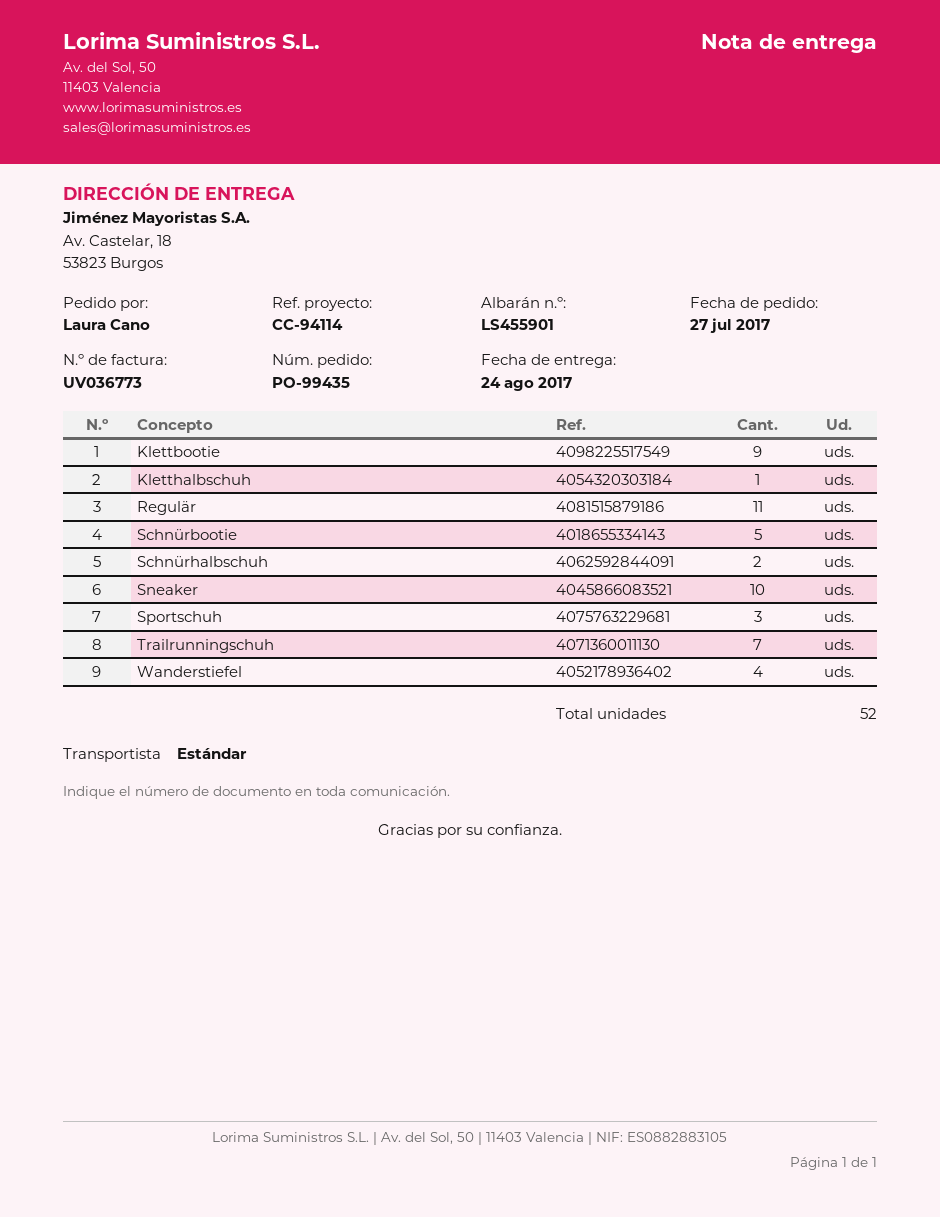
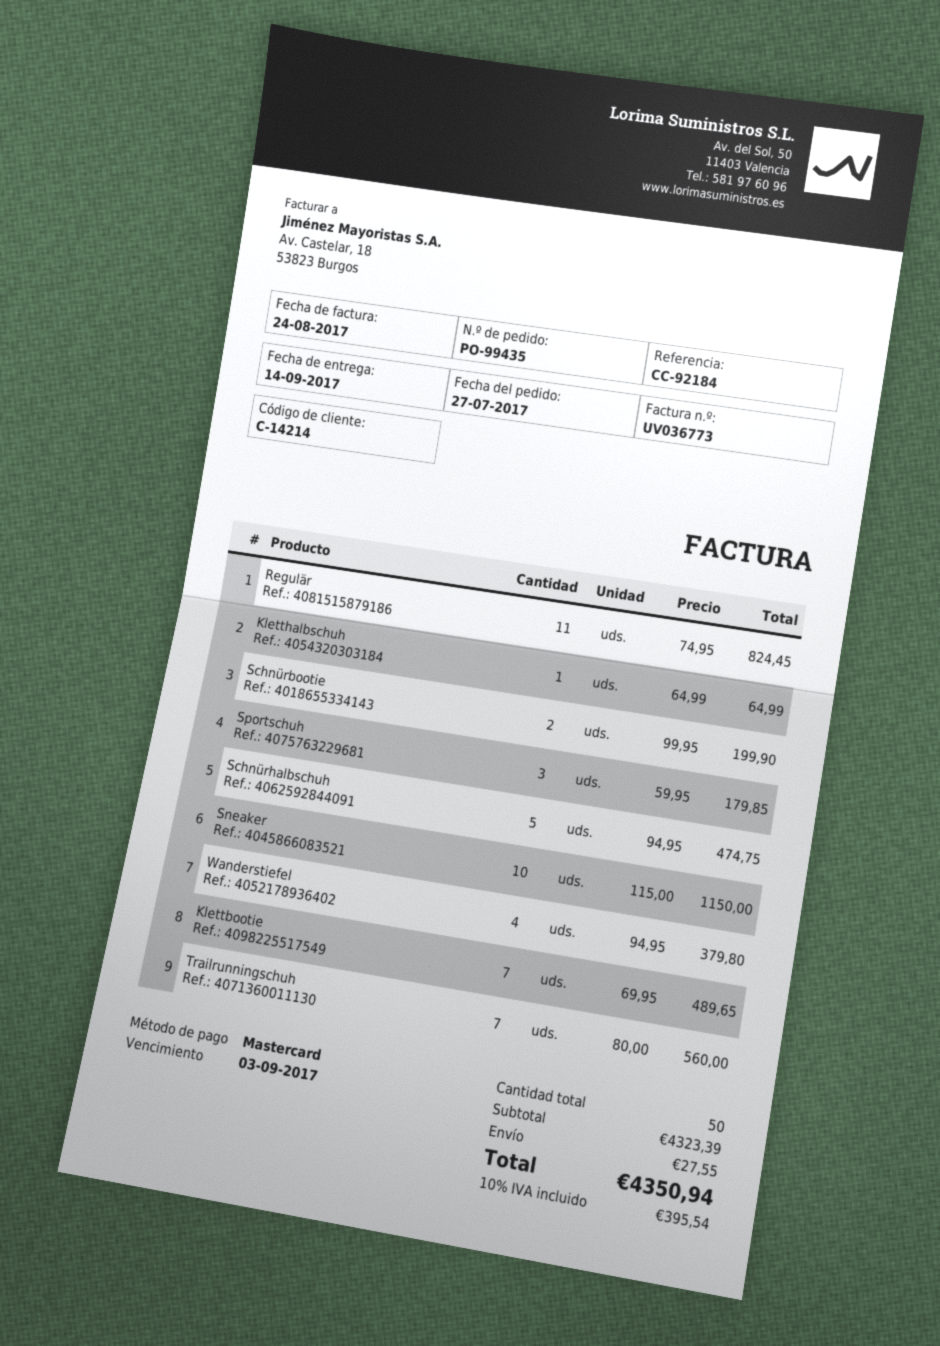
delivery date: 2017-08-24 -> 2017-09-14
reference: CC-94114 -> CC-92184
Klettbootie: 9 -> 7
Schnürbootie: 5 -> 2
Schnürhalbschuh: 2 -> 5
total quantity: 52 -> 50

